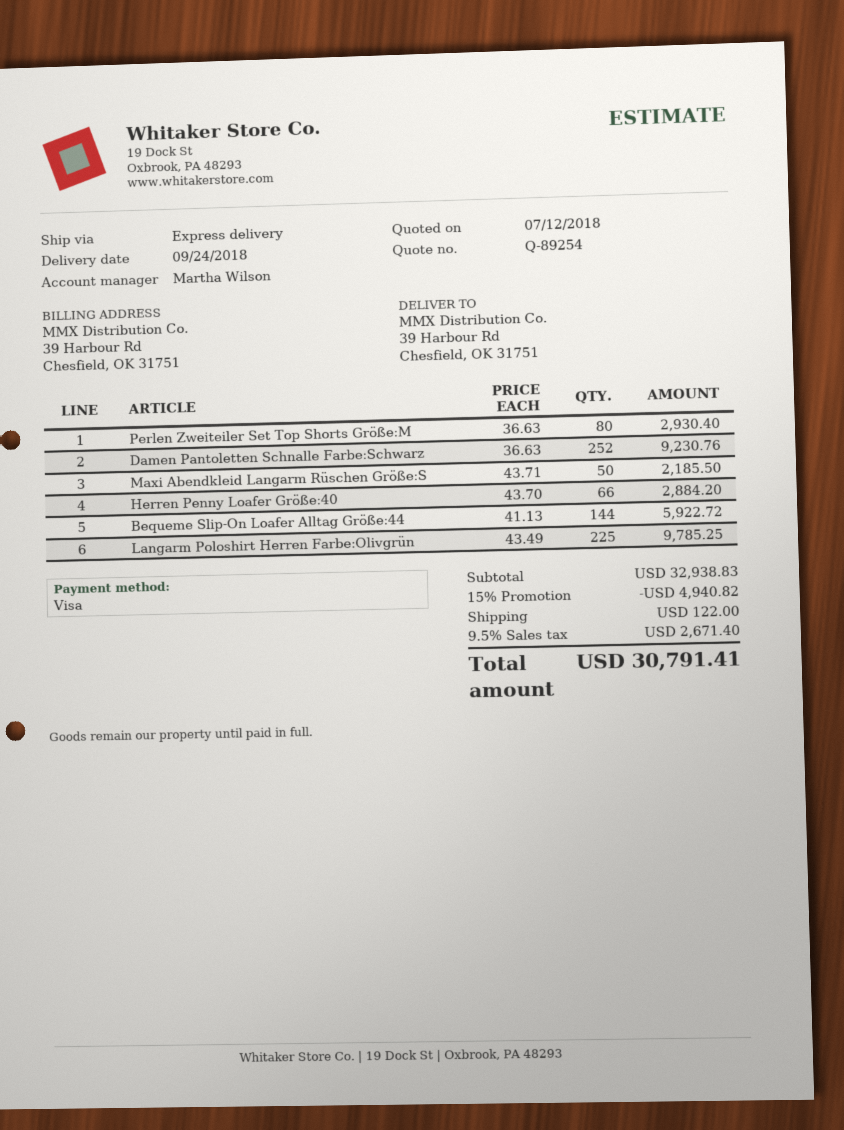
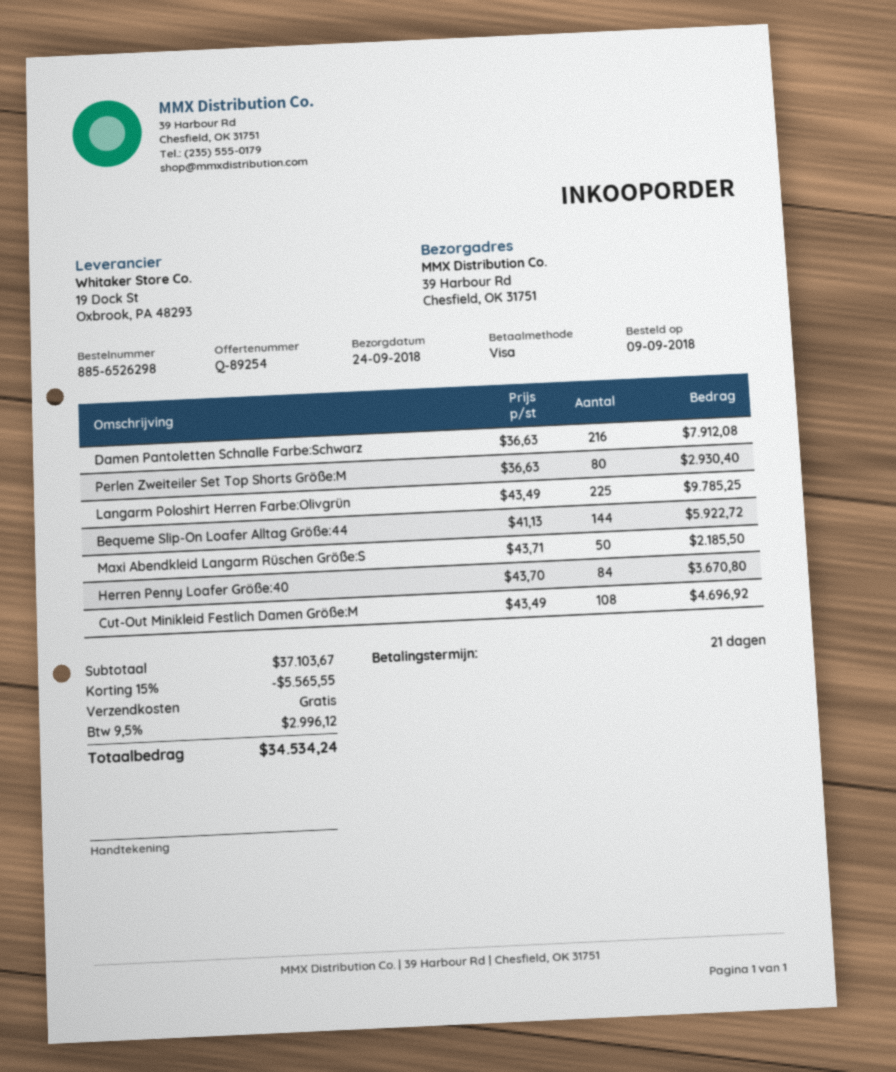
Damen Pantoletten Schnalle Farbe:Schwarz: 252 x 36.63 = 9230.76 -> 216 x 36.63 = 7912.08
Herren Penny Loafer Größe:40: 66 x 43.70 = 2884.20 -> 84 x 43.70 = 3670.80
Cut-Out Minikleid Festlich Damen Größe:M: none -> 108 x 43.49 = 4696.92
subtotal: 32938.83 -> 37103.67
discount: 15% = 4940.82 -> 15% = 5565.55
shipping: 122.00 -> 0.00
tax: 9.5% = 2671.40 -> 9.5% = 2996.12
total: 30791.41 -> 34534.24

